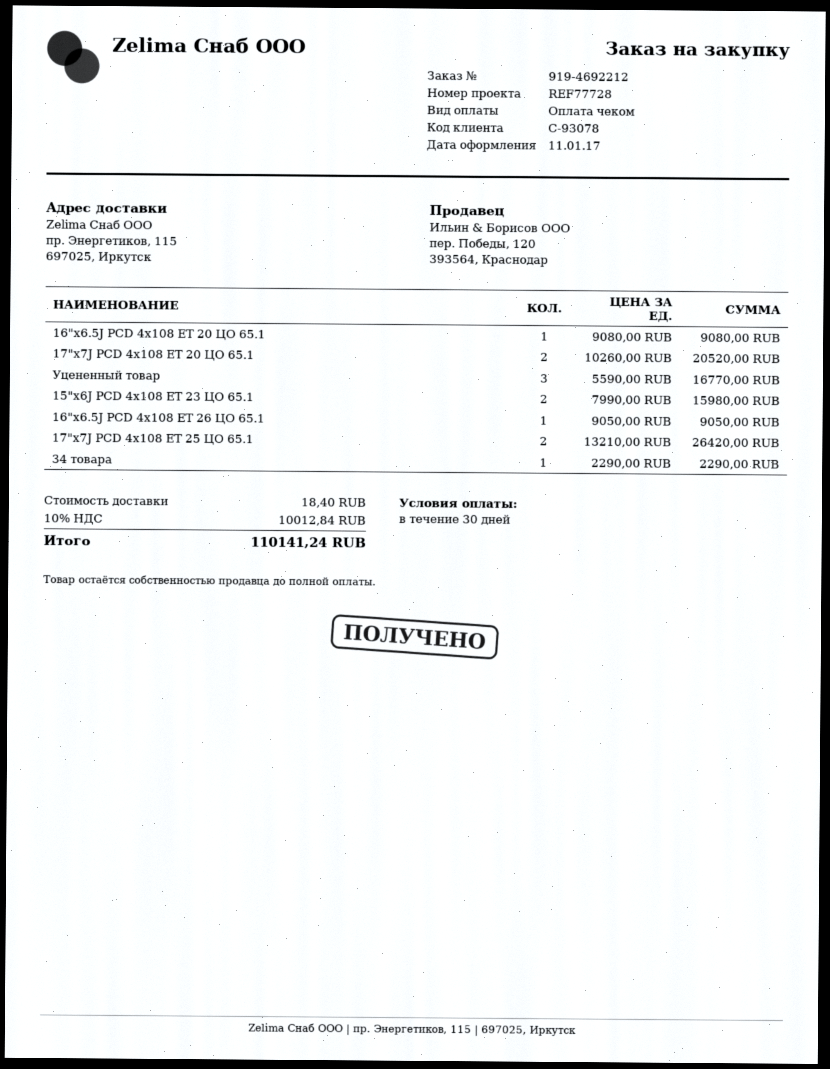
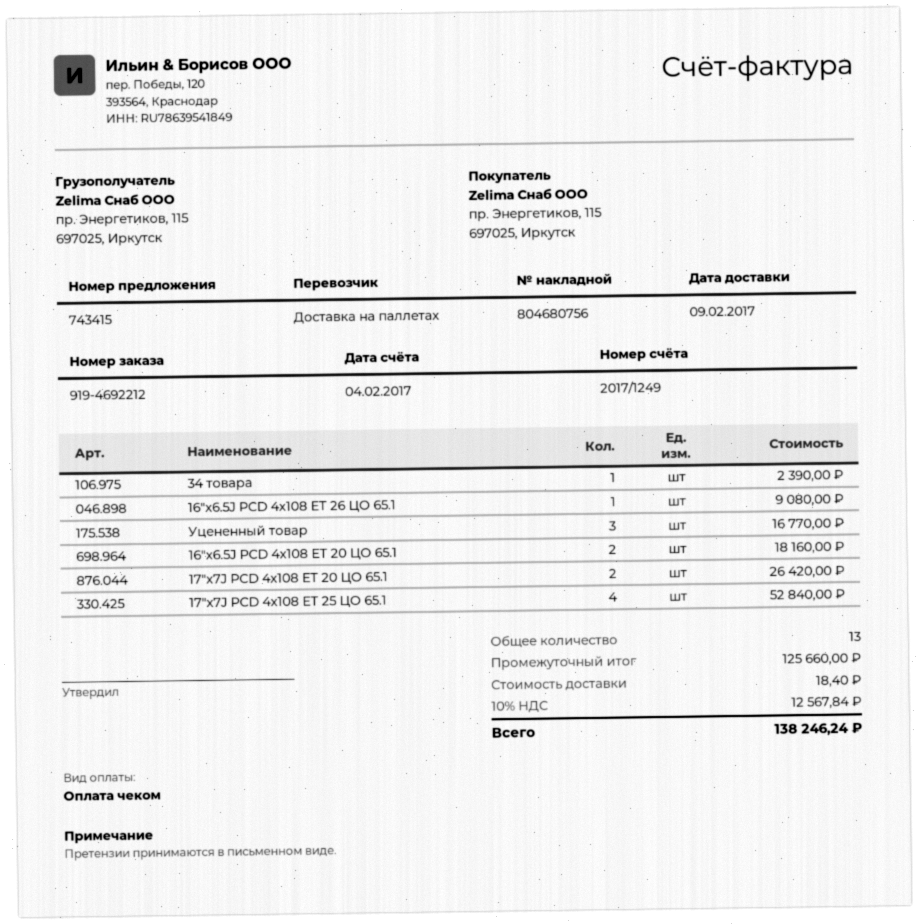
16"x6.5J PCD 4x108 ЕТ 20 ЦО 65.1: 1 for 9080.00 -> 2 for 18160.00
17"x7J PCD 4x108 ЕТ 20 ЦО 65.1: 2 for 20520.00 -> 2 for 26420.00
15"x6J PCD 4x108 ЕТ 23 ЦО 65.1: 2 for 15980.00 -> none
16"x6.5J PCD 4x108 ЕТ 26 ЦО 65.1: 1 for 9050.00 -> 1 for 9080.00
17"x7J PCD 4x108 ЕТ 25 ЦО 65.1: 2 for 26420.00 -> 4 for 52840.00
34 товара: 1 for 2290.00 -> 1 for 2390.00
tax: 10% = 10012.84 -> 10% = 12567.84
total: 110141.24 -> 138246.24

